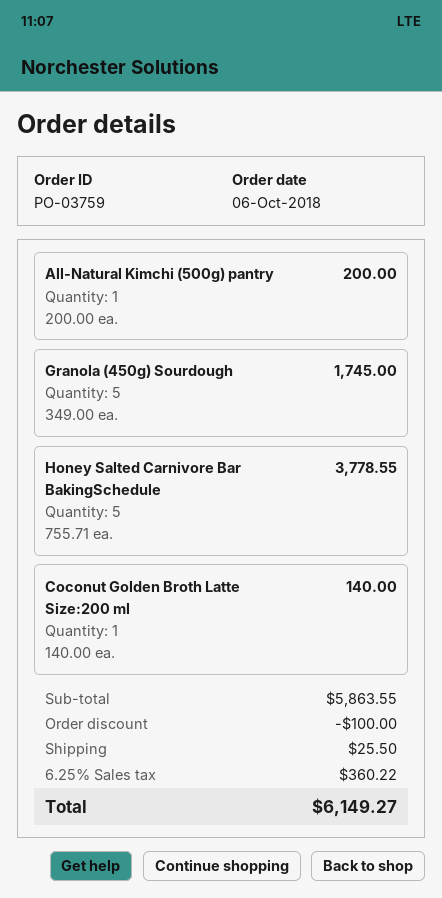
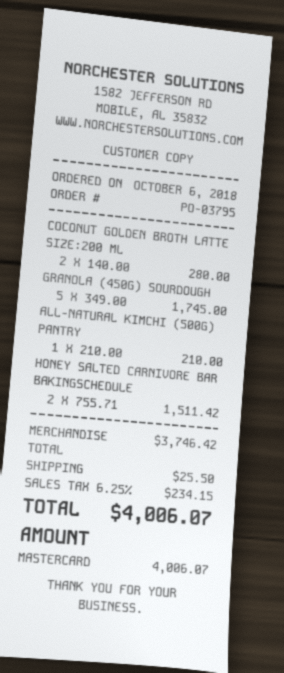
order number: PO-03759 -> PO-03795
All-Natural Kimchi (500g) pantry: 1 x 200.00 = 200.00 -> 1 x 210.00 = 210.00
Honey Salted Carnivore Bar BakingSchedule: 5 x 755.71 = 3778.55 -> 2 x 755.71 = 1511.42
Coconut Golden Broth Latte Size:200 ml: 1 x 140.00 = 140.00 -> 2 x 140.00 = 280.00
subtotal: 5863.55 -> 3746.42
discount: 100.00 -> none
tax: 6.25% = 360.22 -> 6.25% = 234.15
total: 6149.27 -> 4006.07

